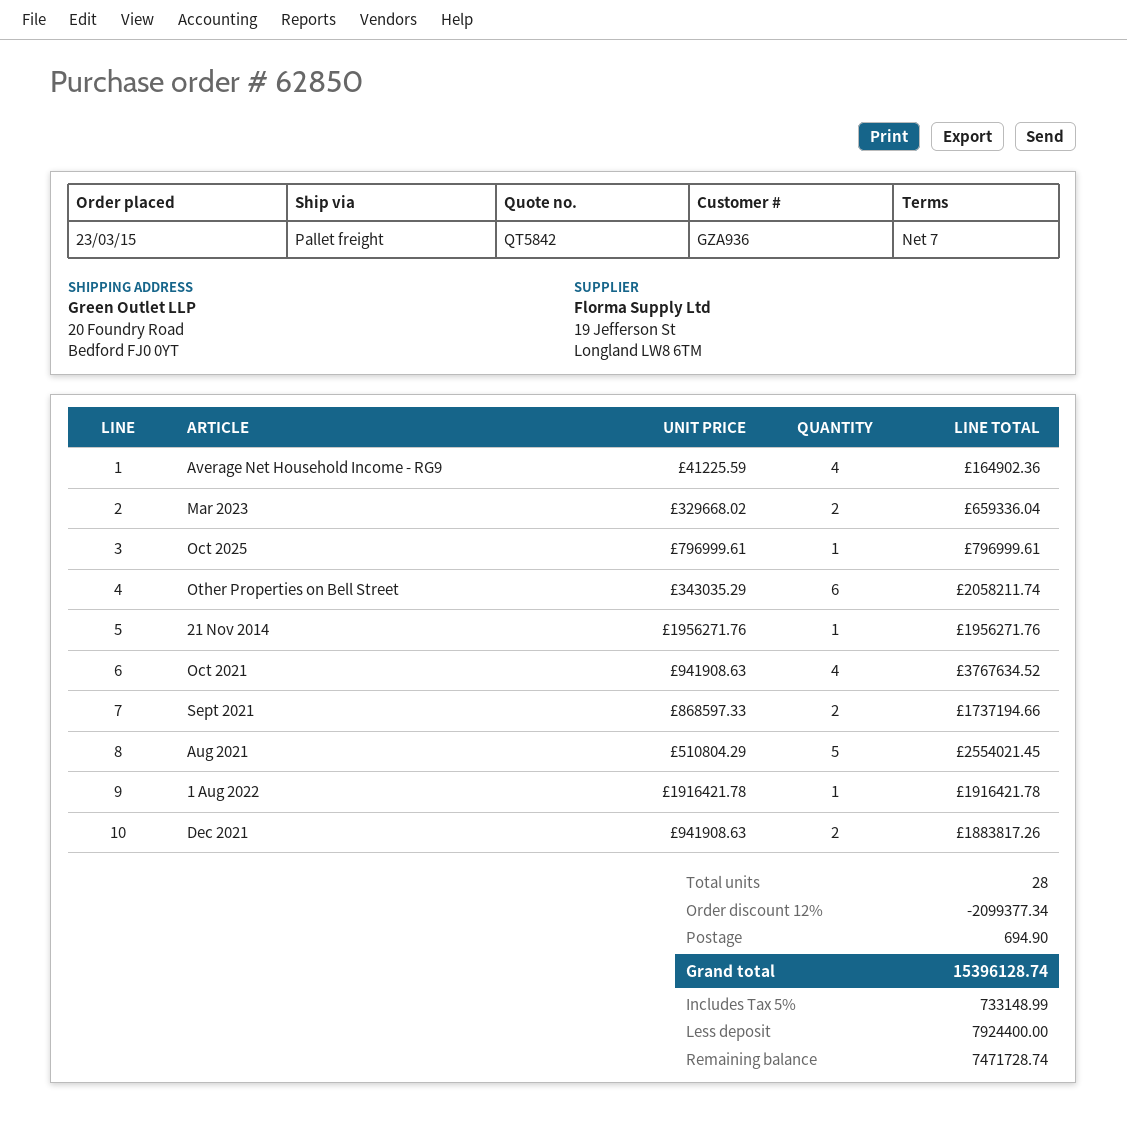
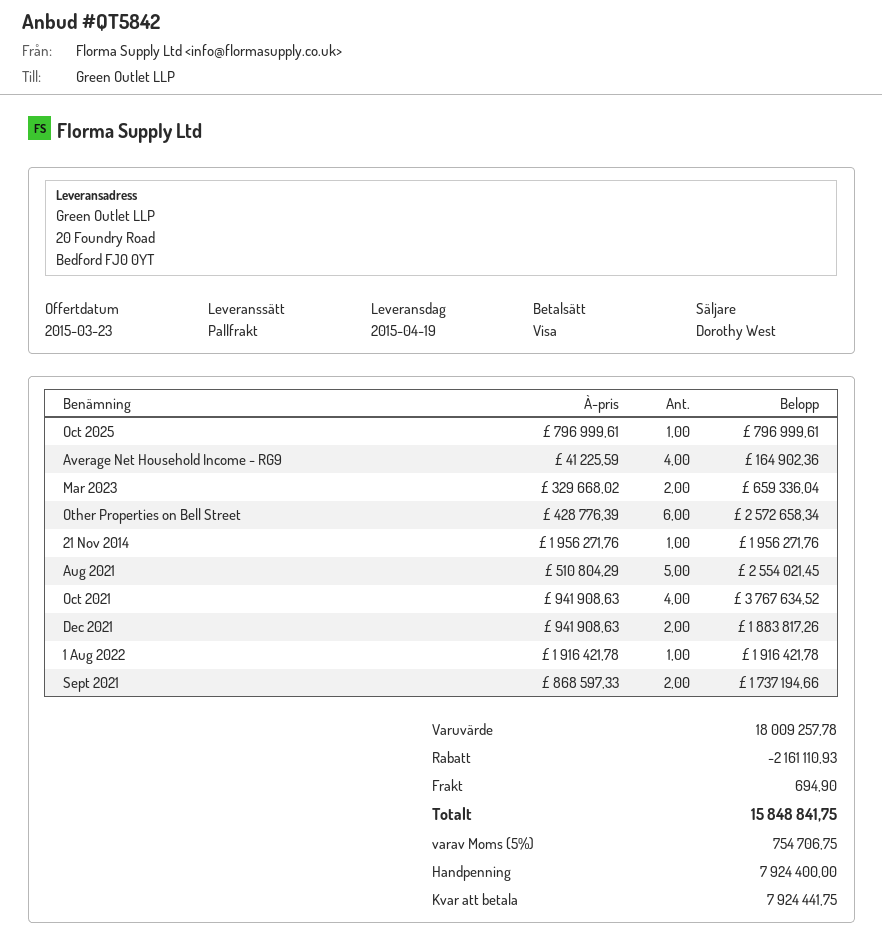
Other Properties on Bell Street: 6 x 343035.29 = 2058211.74 -> 6 x 428776.39 = 2572658.34
discount: 2099377.34 -> 2161110.93
tax: 5% = 733148.99 -> 5% = 754706.75
total: 15396128.74 -> 15848841.75
balance: 7471728.74 -> 7924441.75

